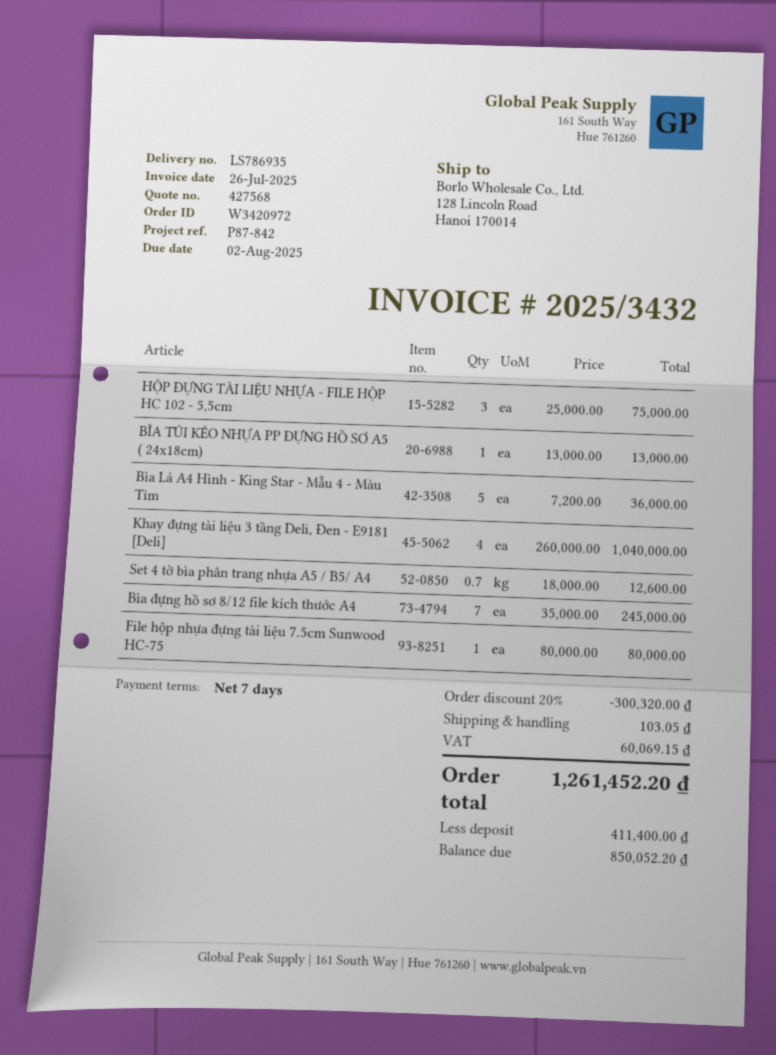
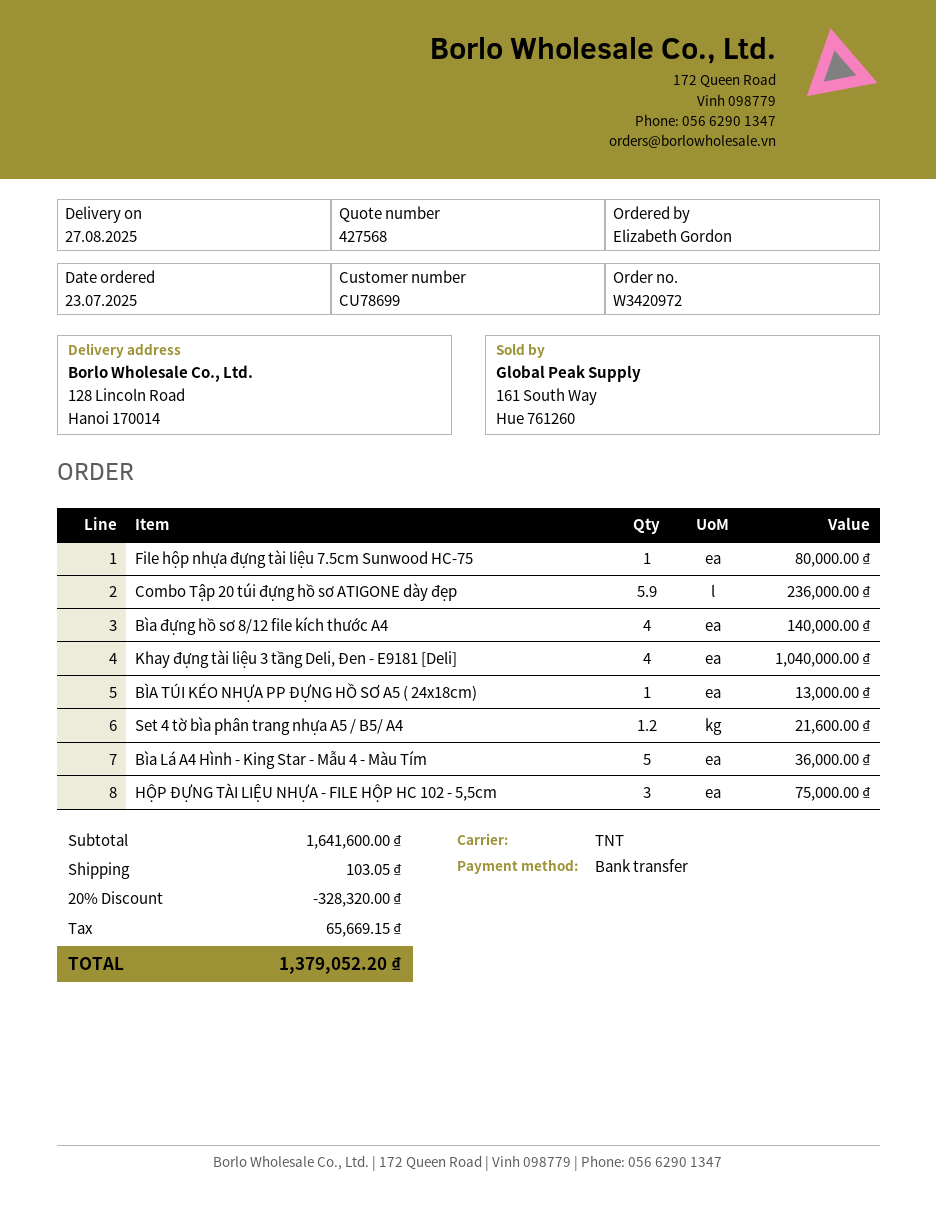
Set 4 tờ bìa phân trang nhựa A5 / B5/ A4: 0.7 for 12600.00 -> 1.2 for 21600.00
Bìa đựng hồ sơ 8/12 file kích thước A4: 7 for 245000.00 -> 4 for 140000.00
Combo Tập 20 túi đựng hồ sơ ATIGONE dày đẹp: none -> 5.9 for 236000.00
discount: 20% = 300320.00 -> 20% = 328320.00
tax: 60069.15 -> 65669.15
total: 1261452.20 -> 1379052.20

